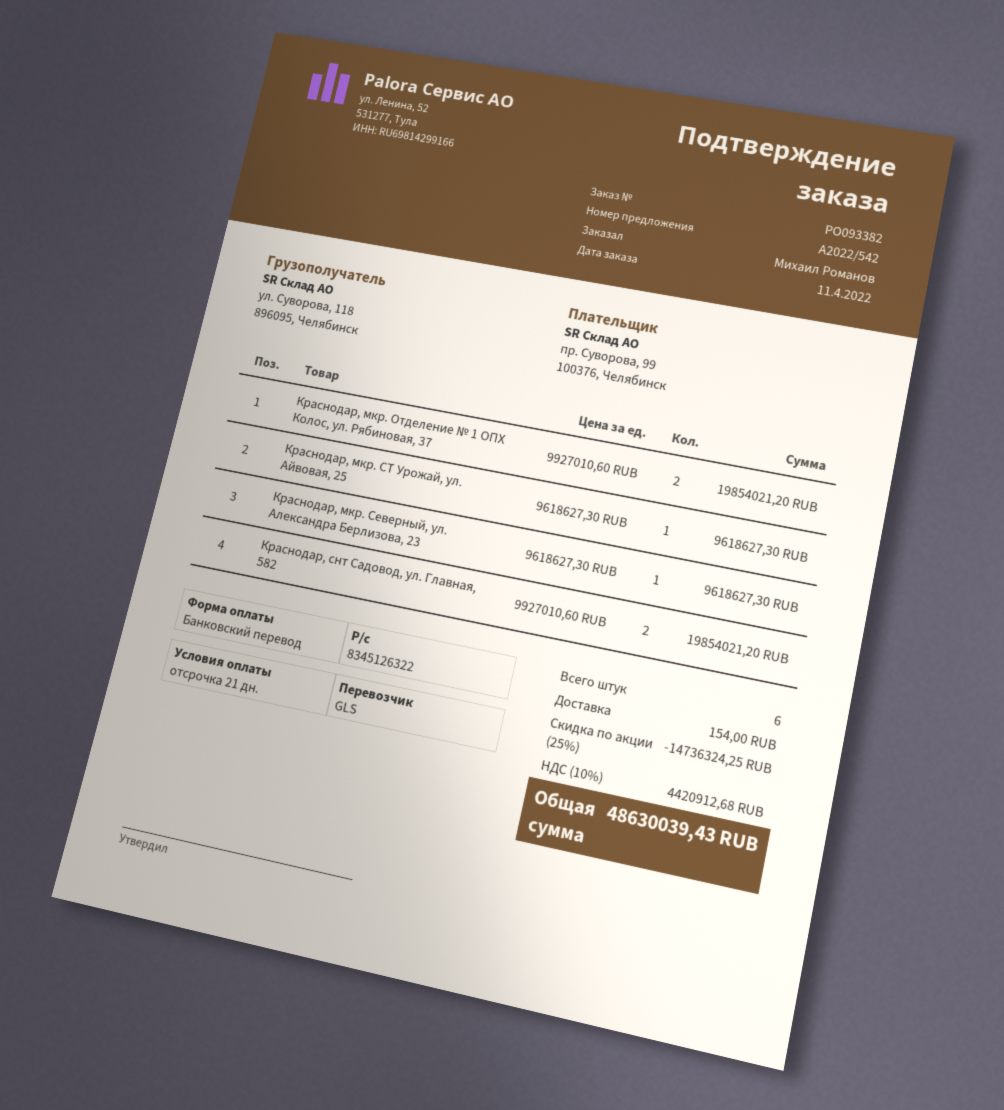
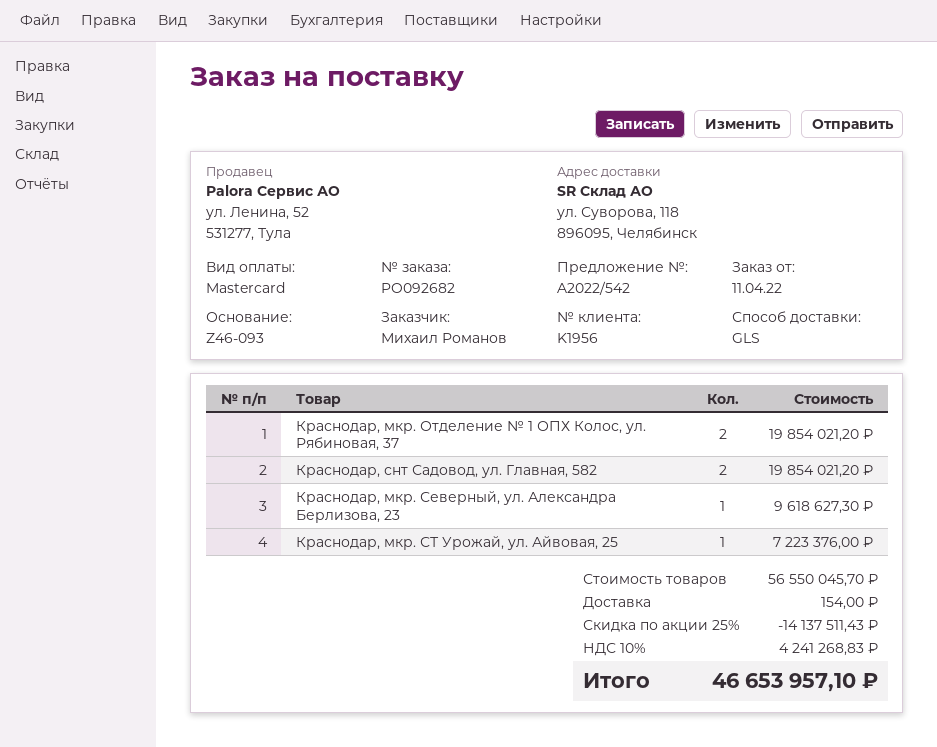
order number: PO093382 -> PO092682
payment method: bank transfer -> Mastercard
Краснодар, мкр. СТ Урожай, ул. Айвовая, 25: 1 for 9618627.30 -> 1 for 7223376.00
discount: 25% = 14736324.25 -> 25% = 14137511.43
tax: 10% = 4420912.68 -> 10% = 4241268.83
total: 48630039.43 -> 46653957.10

